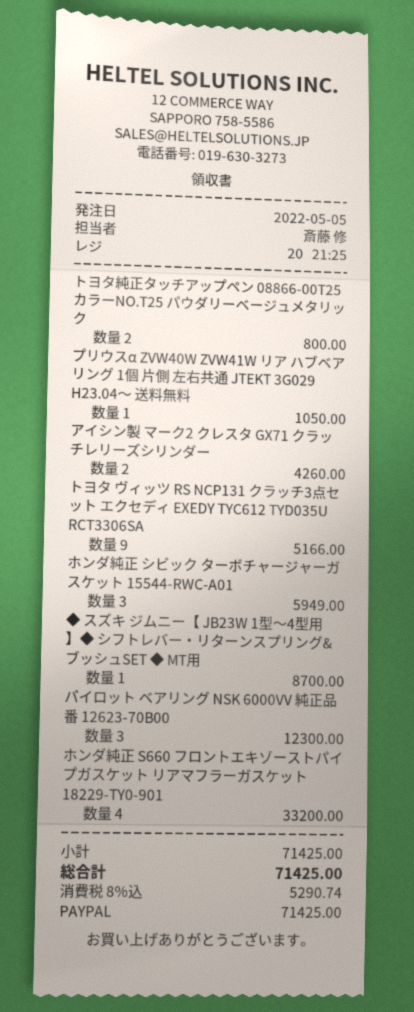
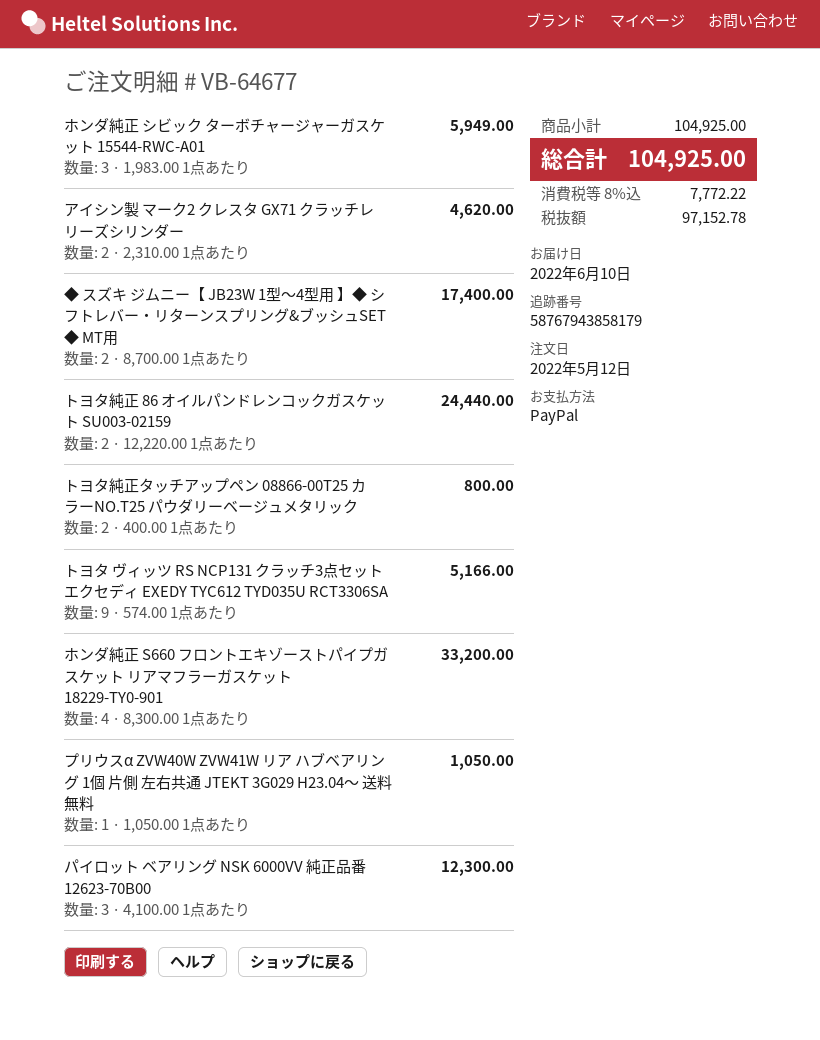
order date: 2022-05-05 -> 2022-05-12
アイシン製 マーク2 クレスタ GX71 クラッチレリーズシリンダー: 2 for 4260.00 -> 2 for 4620.00
◆ スズキ ジムニー【 JB23W 1型〜4型用 】◆ シフトレバー・リターンスプリング&ブッシュSET ◆ MT用: 1 for 8700.00 -> 2 for 17400.00
トヨタ純正 86 オイルパンドレンコックガスケット SU003-02159: none -> 2 for 24440.00
subtotal: 71425.00 -> 104925.00
tax: 8% = 5290.74 -> 8% = 7772.22
total: 71425.00 -> 104925.00

